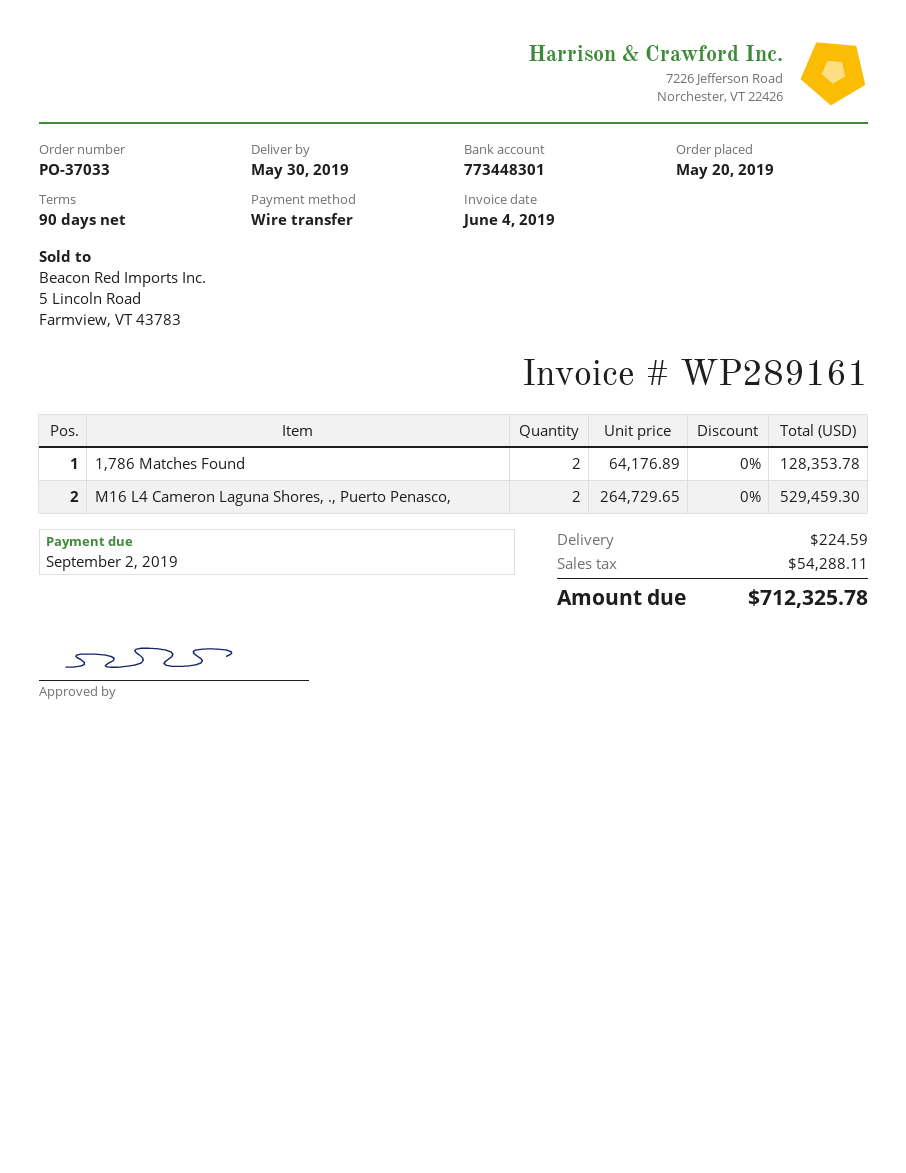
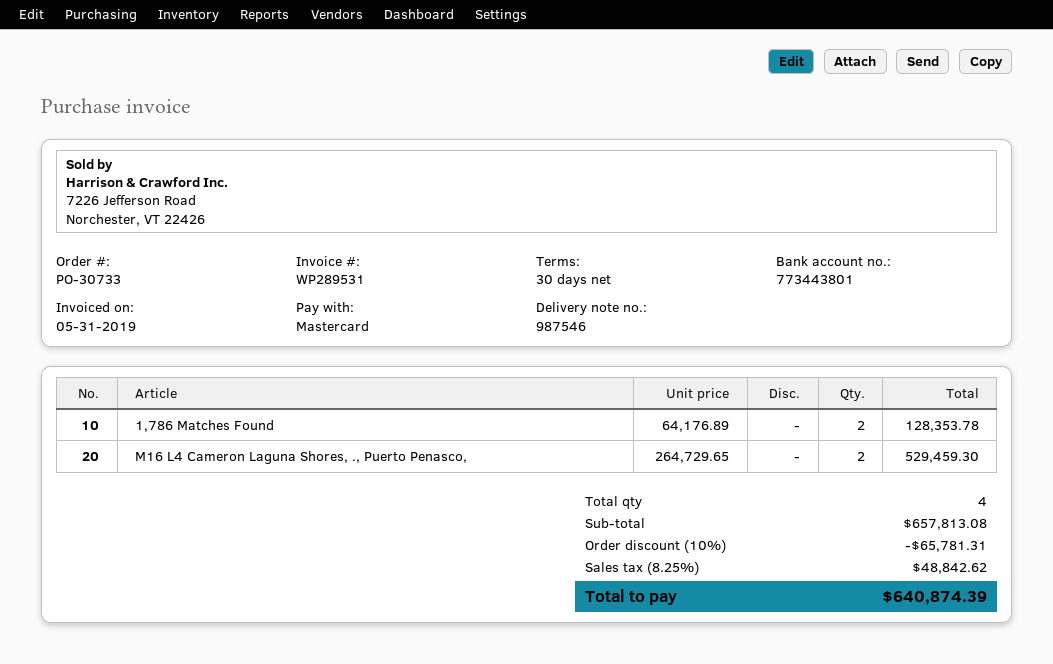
order number: PO-37033 -> PO-30733
invoice number: WP289161 -> WP289531
invoice date: 2019-06-04 -> 2019-05-31
payment terms: 90 days -> 30 days
payment method: bank transfer -> Mastercard
bank account: 773448301 -> 773443801
discount: none -> 10% = 65781.31
shipping: 224.59 -> none
tax: 54288.11 -> 48842.62
total: 712325.78 -> 640874.39

